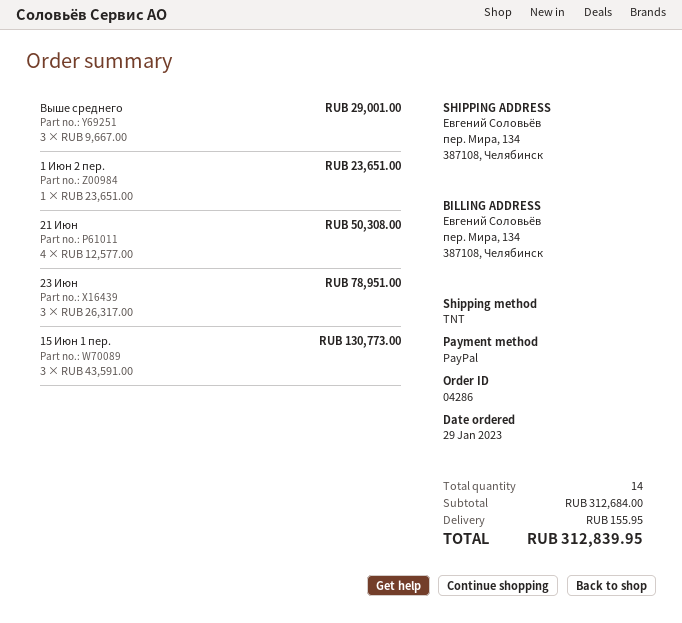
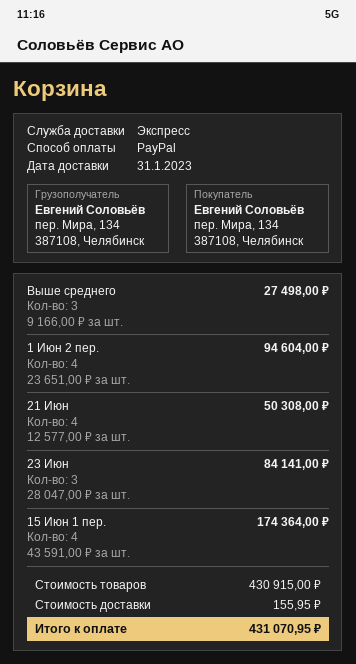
shipping method: TNT -> express
Выше среднего: 3 x 9667.00 = 29001.00 -> 3 x 9166.00 = 27498.00
1 Июн 2 пер.: 1 x 23651.00 = 23651.00 -> 4 x 23651.00 = 94604.00
23 Июн: 3 x 26317.00 = 78951.00 -> 3 x 28047.00 = 84141.00
15 Июн 1 пер.: 3 x 43591.00 = 130773.00 -> 4 x 43591.00 = 174364.00
subtotal: 312684.00 -> 430915.00
total: 312839.95 -> 431070.95

